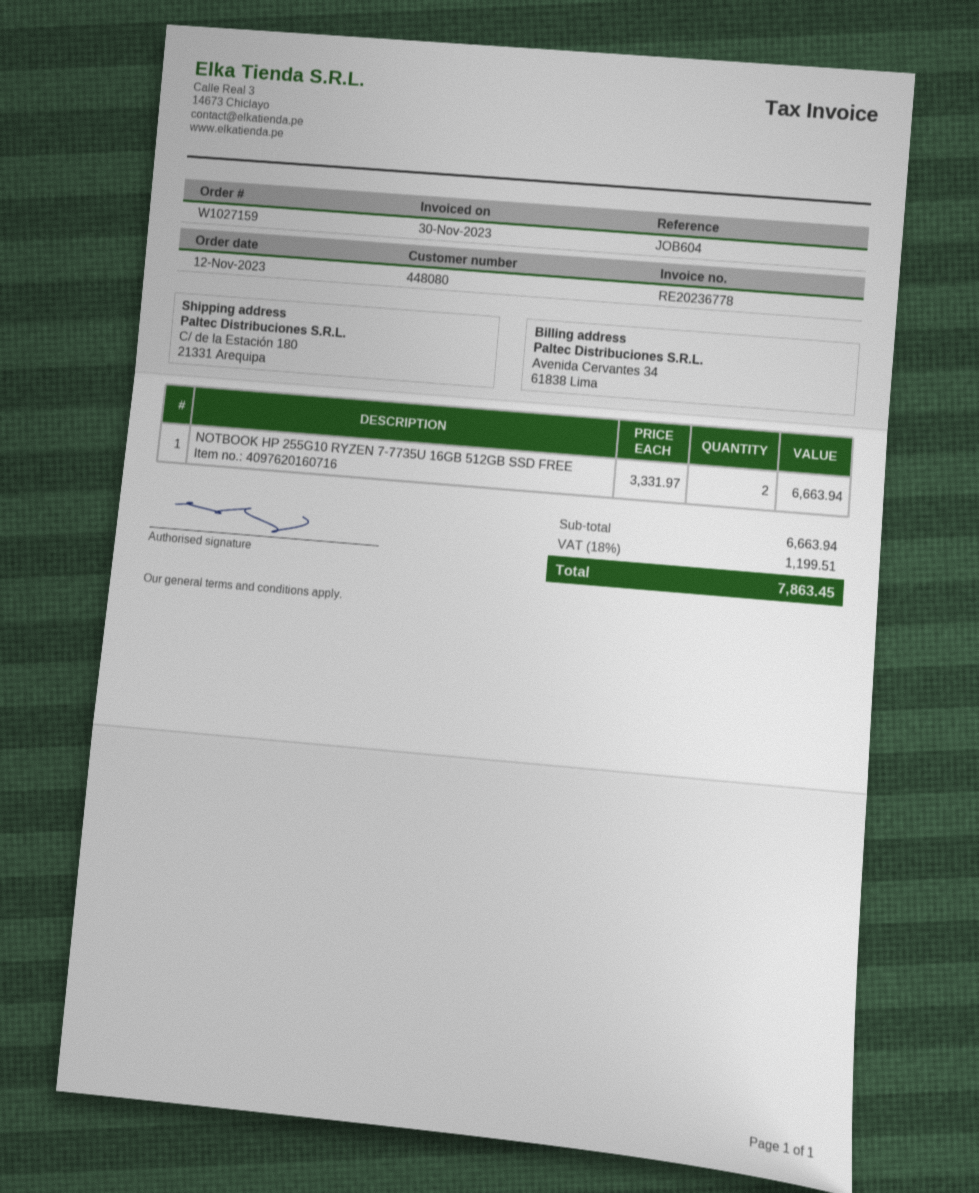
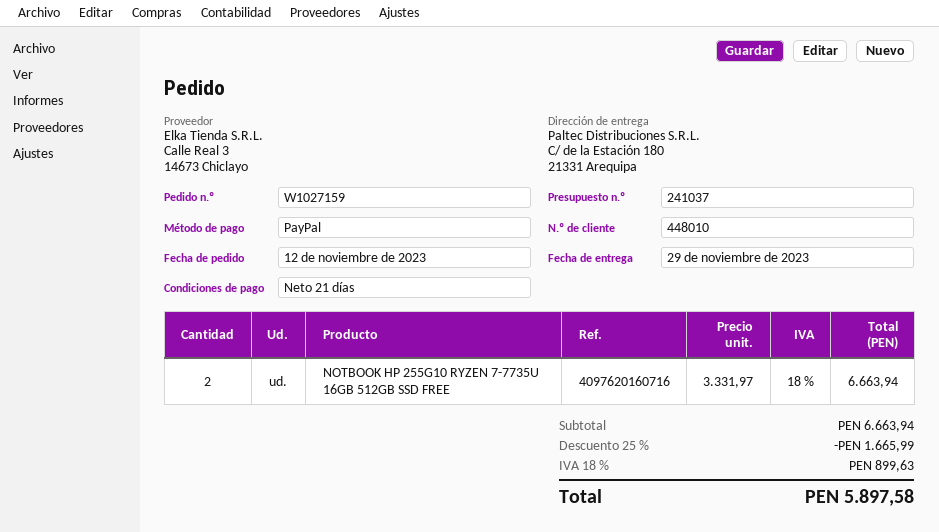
customer number: 448080 -> 448010
discount: none -> 25% = 1665.99
tax: 18% = 1199.51 -> 18% = 899.63
total: 7863.45 -> 5897.58

